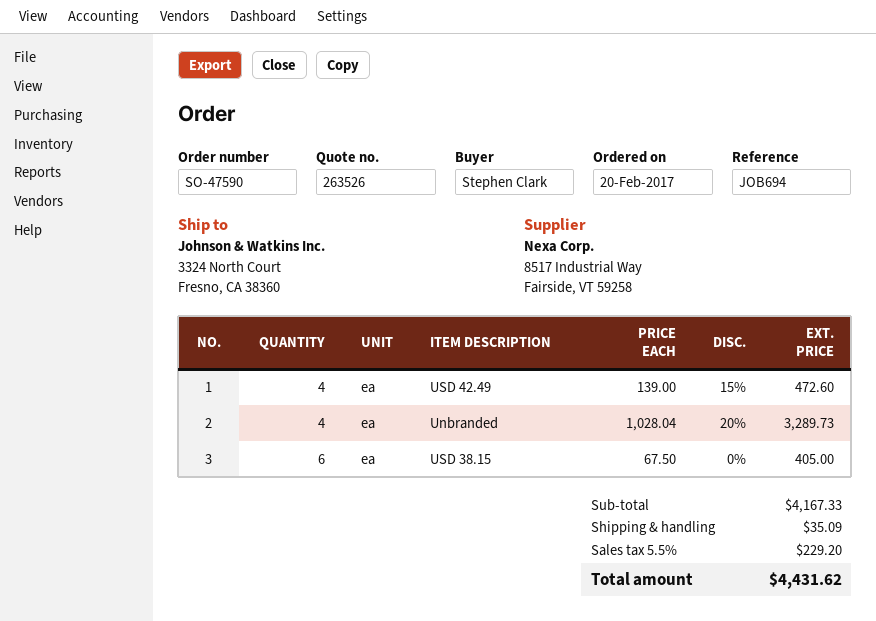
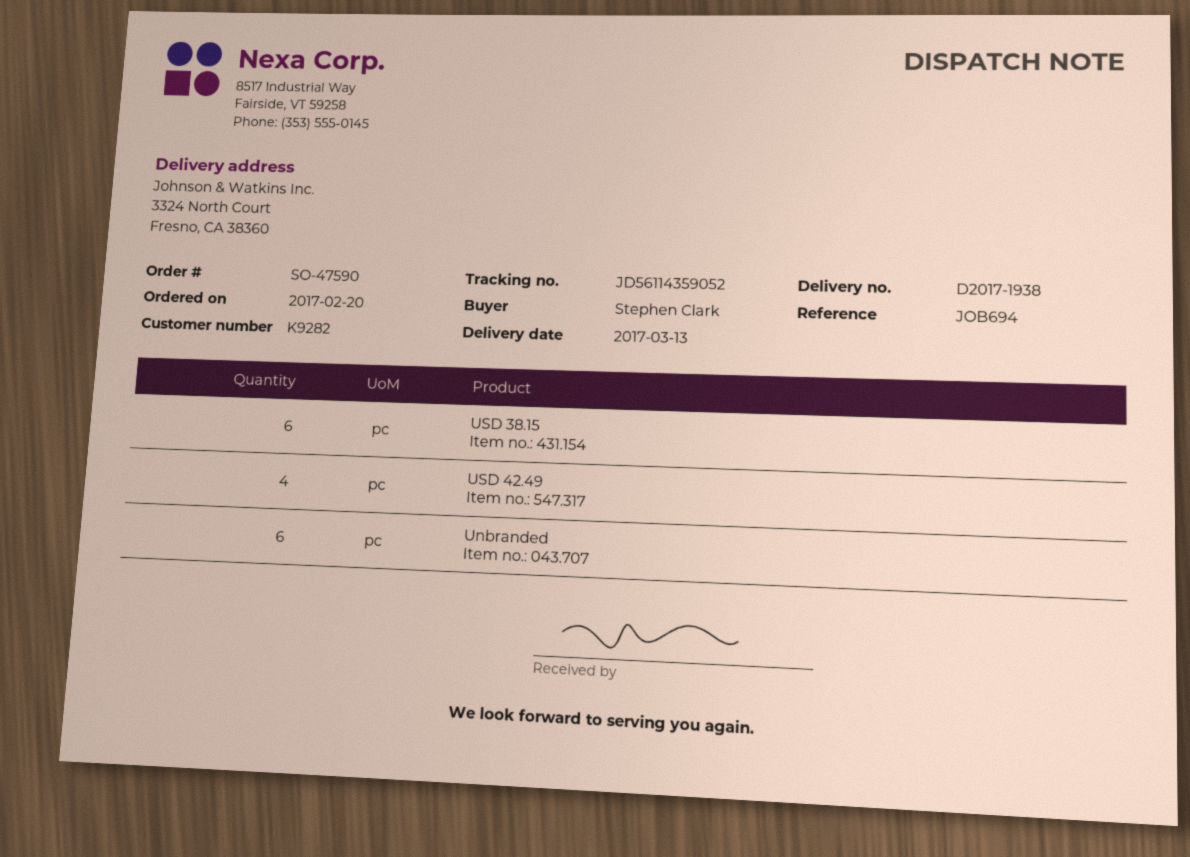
Unbranded: 4 -> 6

